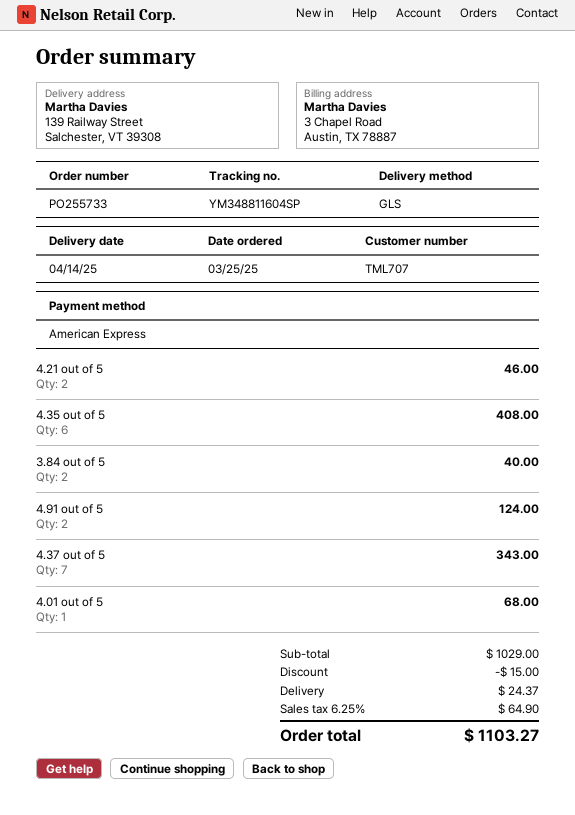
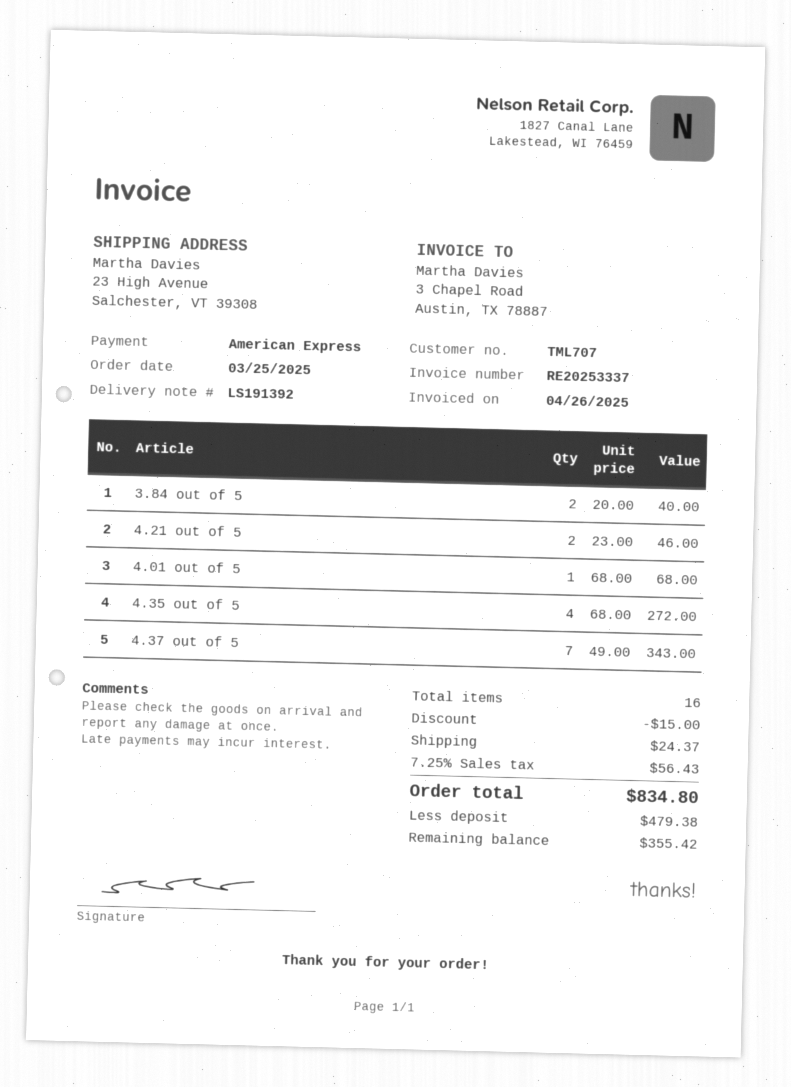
ship to: 139 Railway Street, Salchester, VT 39308 -> 23 High Avenue, Salchester, VT 39308
4.35 out of 5: 6 for 408.00 -> 4 for 272.00
4.91 out of 5: 2 for 124.00 -> none
tax: 6.25% = 64.90 -> 7.25% = 56.43
total: 1103.27 -> 834.80

